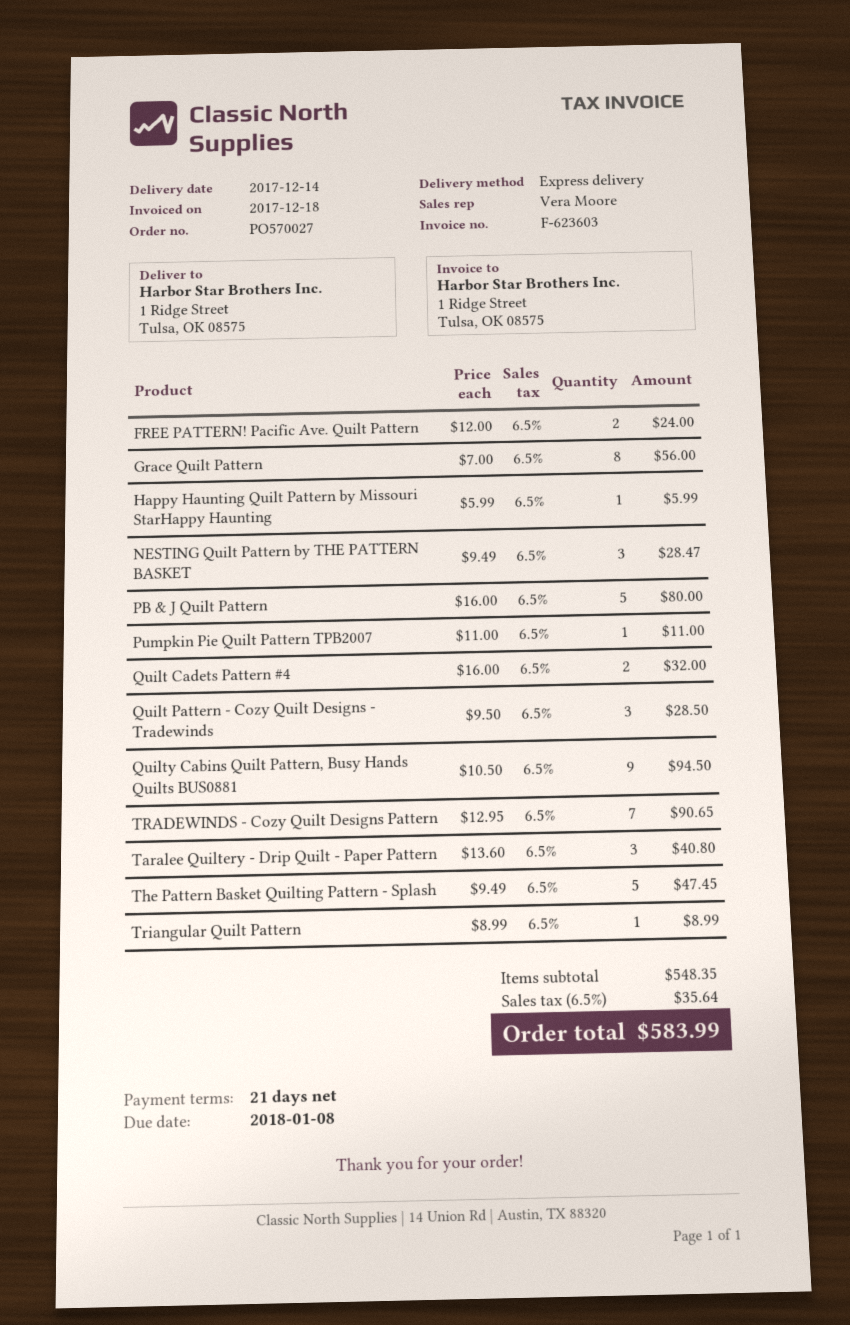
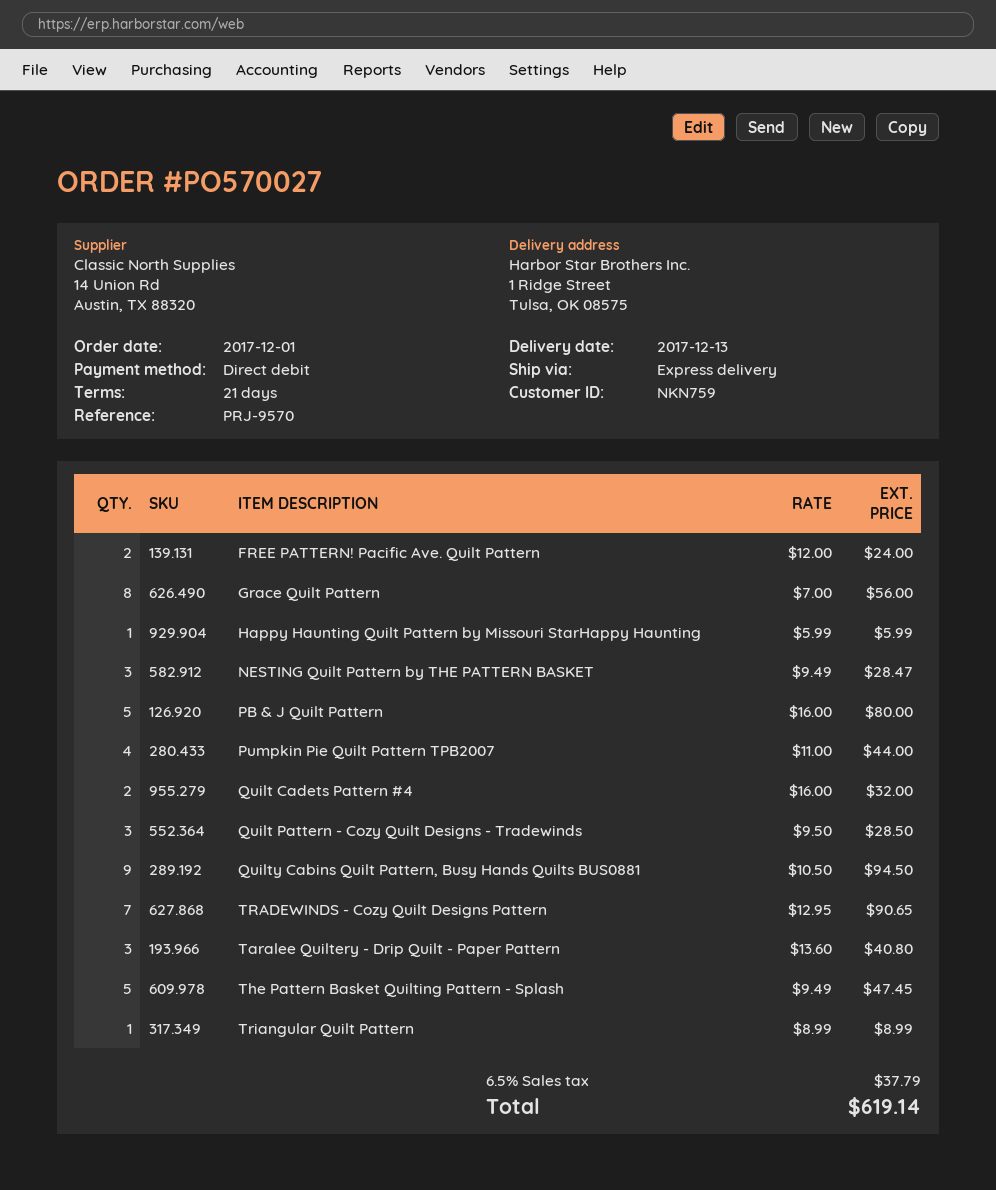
delivery date: 2017-12-14 -> 2017-12-13
Pumpkin Pie Quilt Pattern TPB2007: 1 x 11.00 = 11.00 -> 4 x 11.00 = 44.00
tax: 6.5% = 35.64 -> 6.5% = 37.79
total: 583.99 -> 619.14

